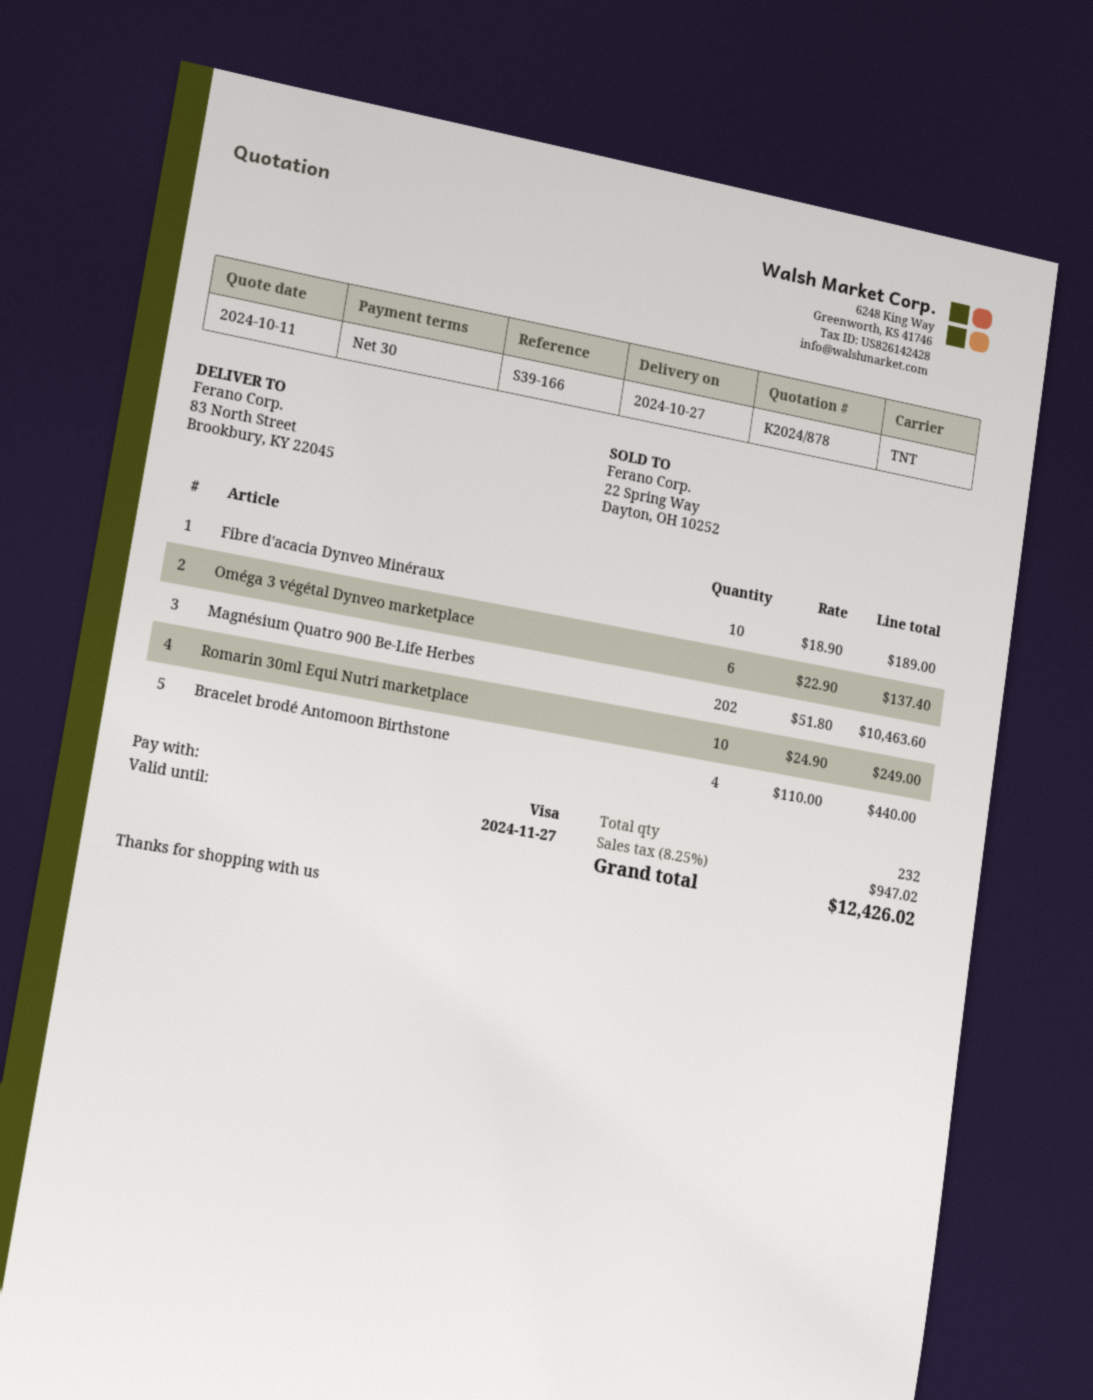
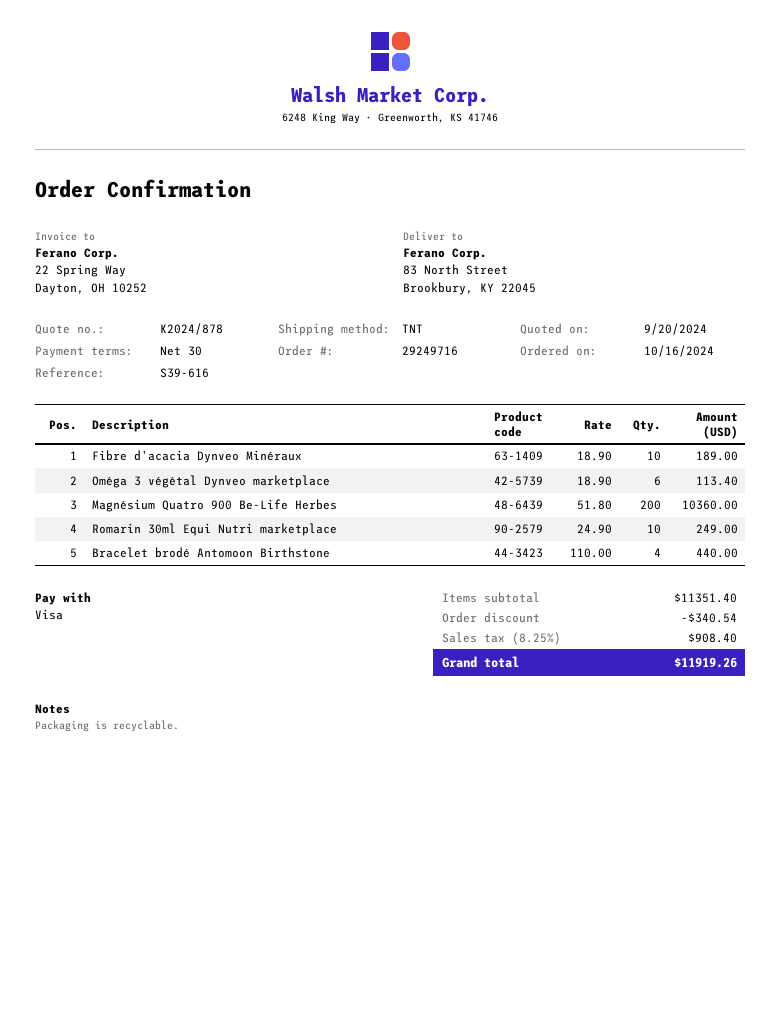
quote date: 2024-10-11 -> 2024-09-20
reference: S39-166 -> S39-616
Oméga 3 végétal Dynveo marketplace: 6 x 22.90 = 137.40 -> 6 x 18.90 = 113.40
Magnésium Quatro 900 Be-Life Herbes: 202 x 51.80 = 10463.60 -> 200 x 51.80 = 10360.00
discount: none -> 340.54
tax: 8.25% = 947.02 -> 8.25% = 908.40
total: 12426.02 -> 11919.26

